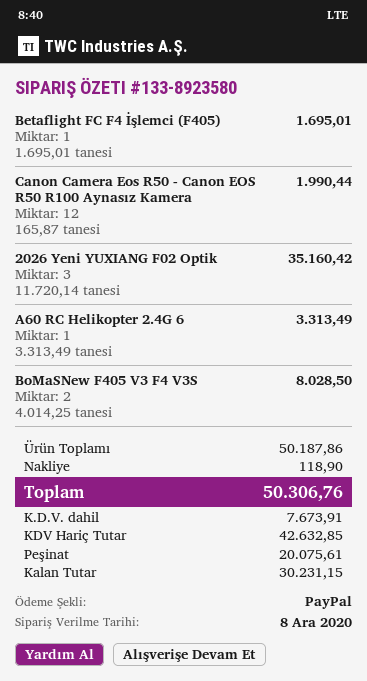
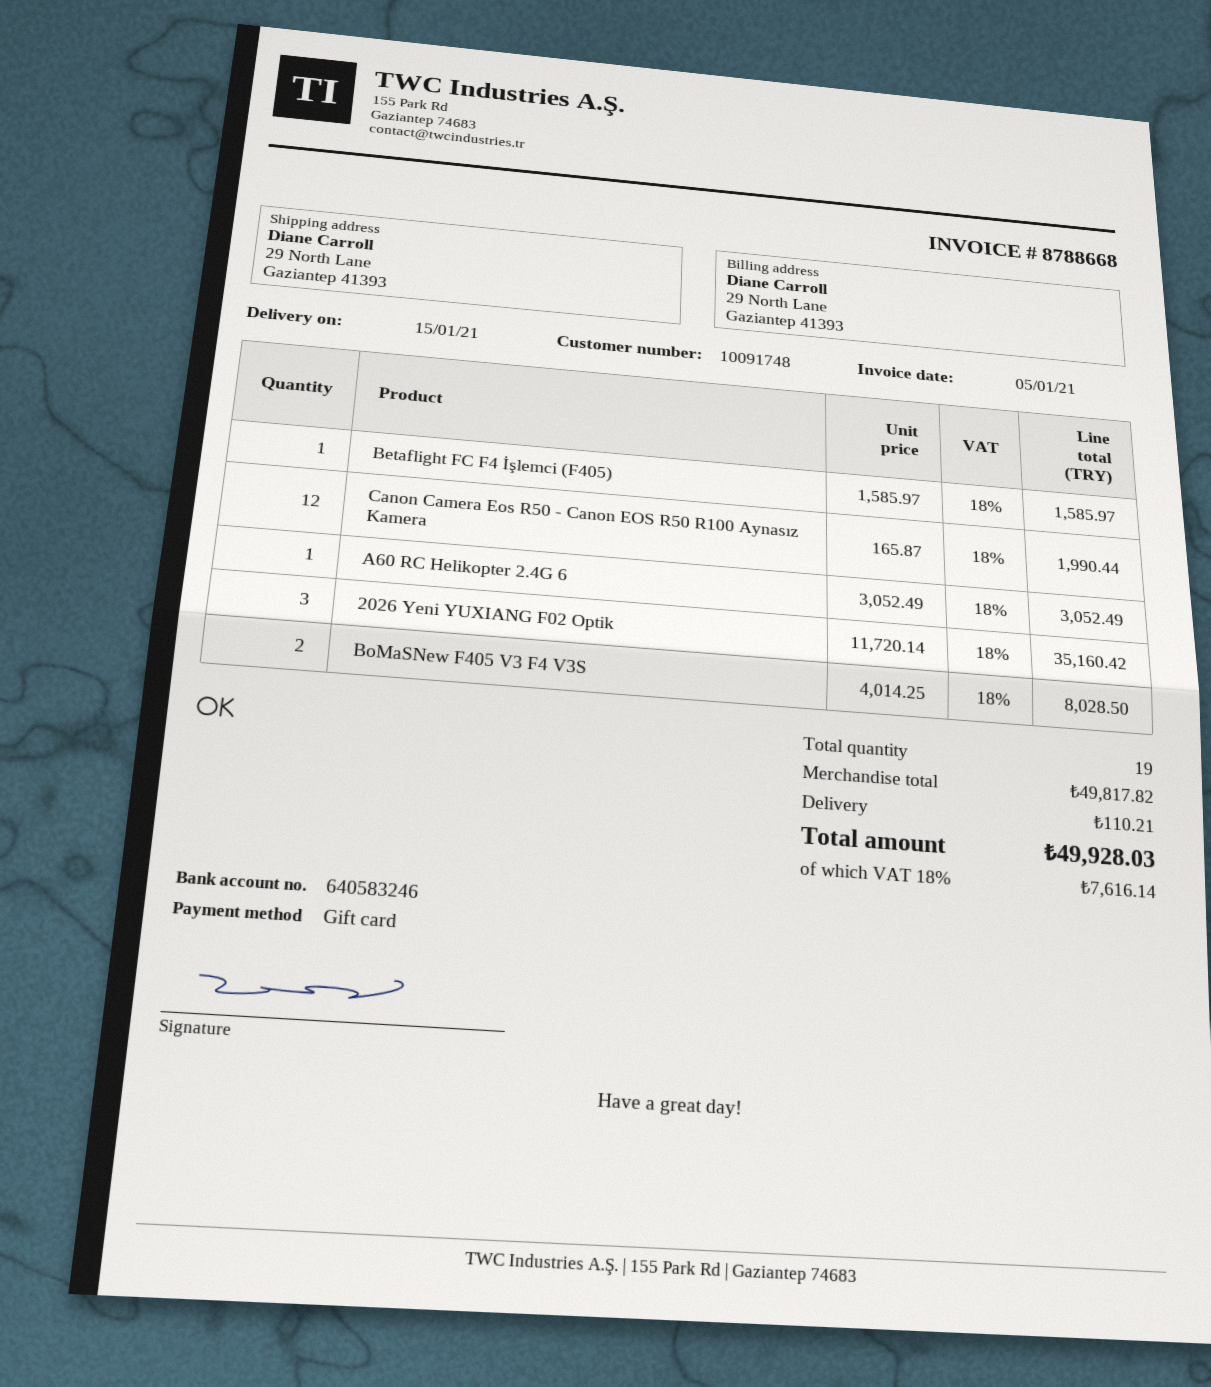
payment method: PayPal -> gift card
Betaflight FC F4 İşlemci (F405): 1 x 1695.01 = 1695.01 -> 1 x 1585.97 = 1585.97
A60 RC Helikopter 2.4G 6: 1 x 3313.49 = 3313.49 -> 1 x 3052.49 = 3052.49
subtotal: 50187.86 -> 49817.82
shipping: 118.90 -> 110.21
tax: 7673.91 -> 7616.14
total: 50306.76 -> 49928.03

